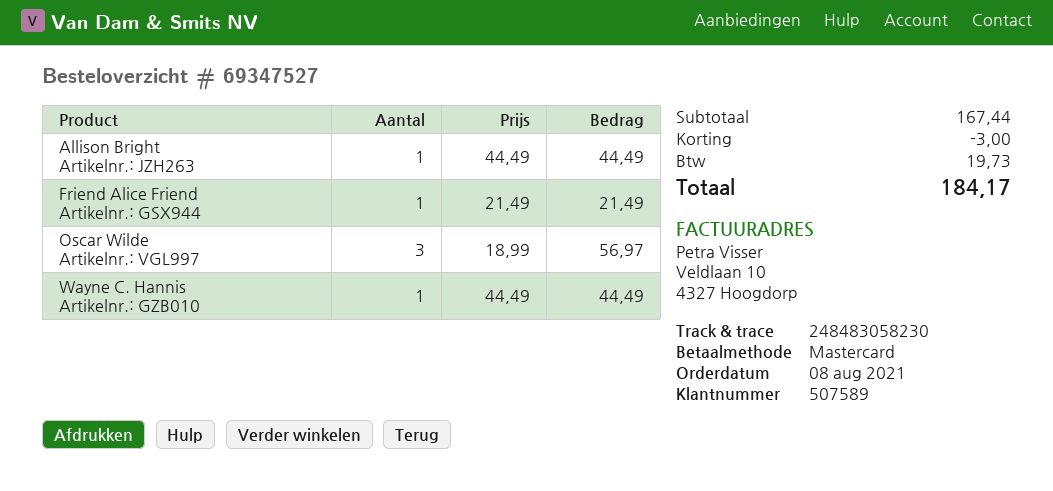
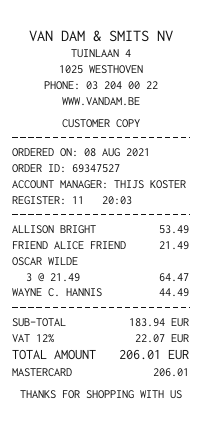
Allison Bright: 1 x 44.49 = 44.49 -> 1 x 53.49 = 53.49
Oscar Wilde: 3 x 18.99 = 56.97 -> 3 x 21.49 = 64.47
subtotal: 167.44 -> 183.94
discount: 3.00 -> none
tax: 19.73 -> 22.07
total: 184.17 -> 206.01

